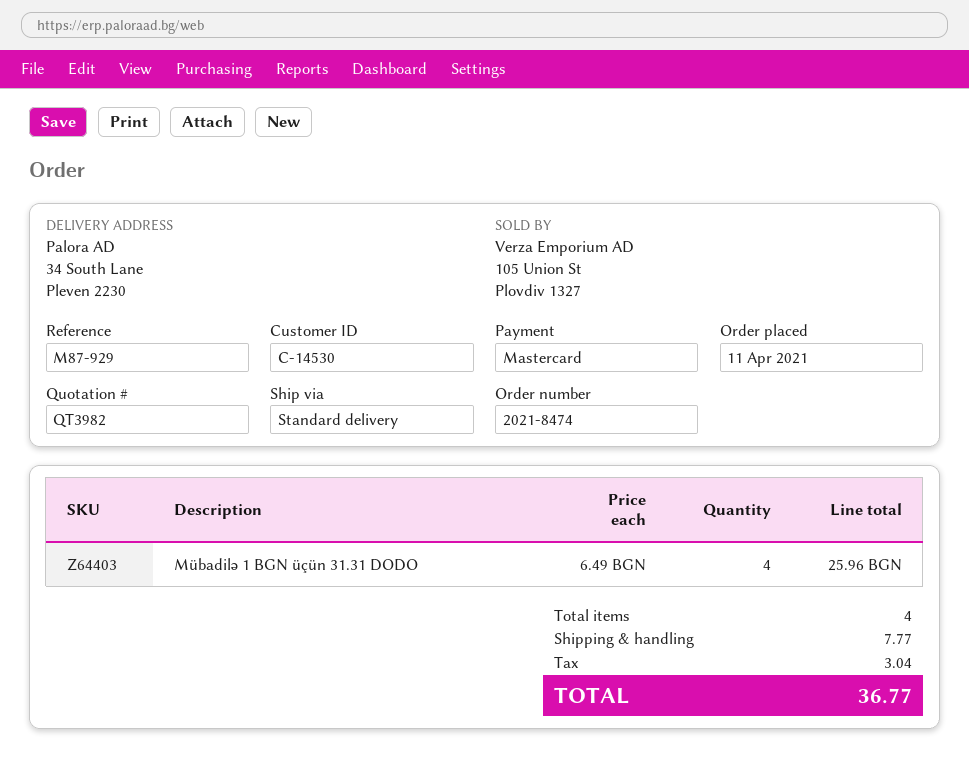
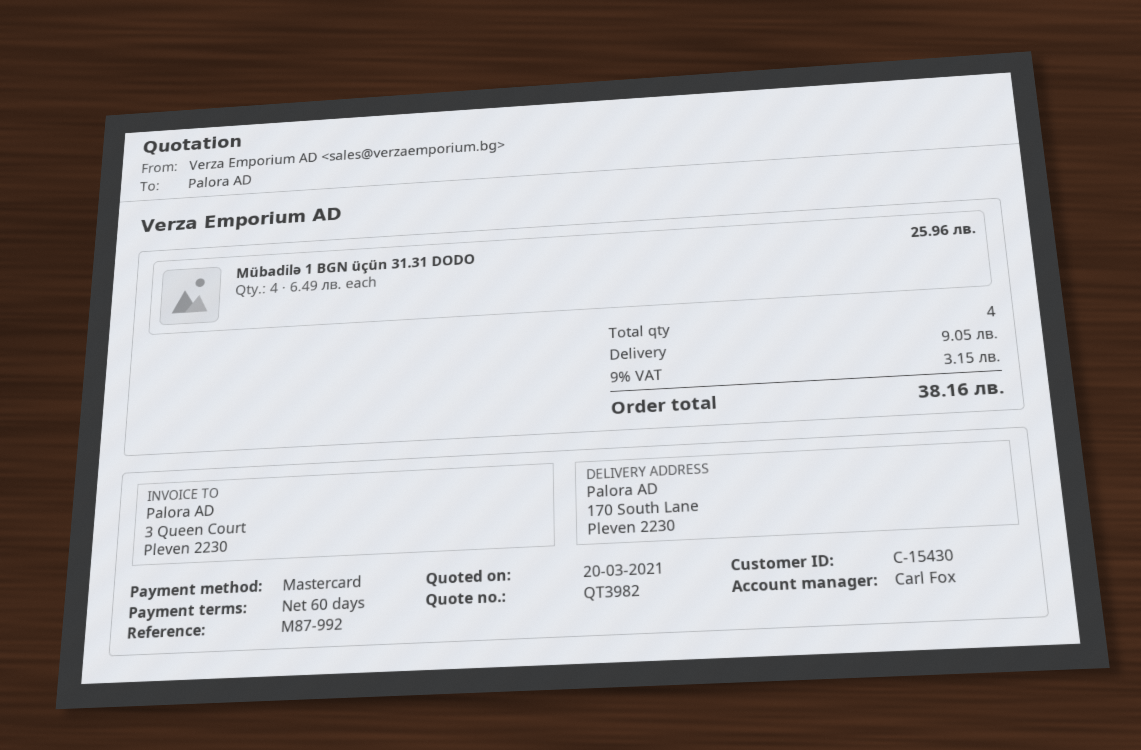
customer number: C-14530 -> C-15430
reference: M87-929 -> M87-992
ship to: 34 South Lane, Pleven 2230 -> 170 South Lane, Pleven 2230
shipping: 7.77 -> 9.05
tax: 3.04 -> 3.15
total: 36.77 -> 38.16

